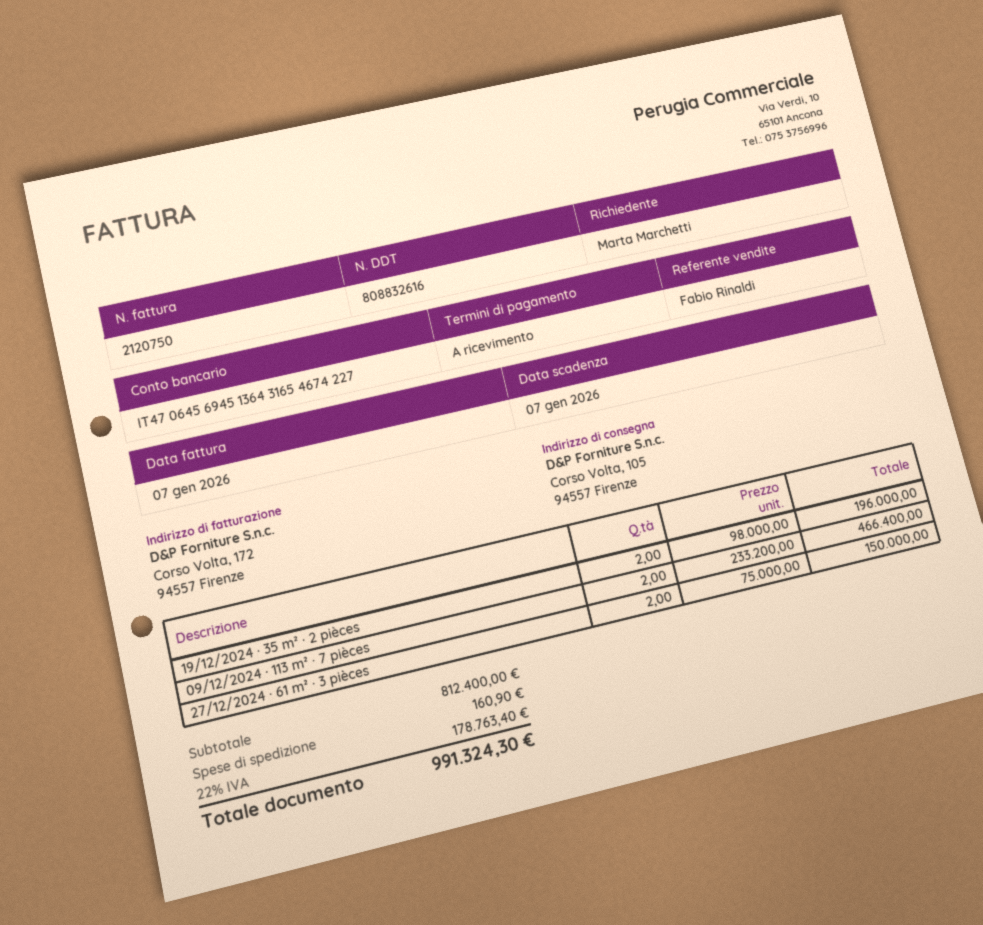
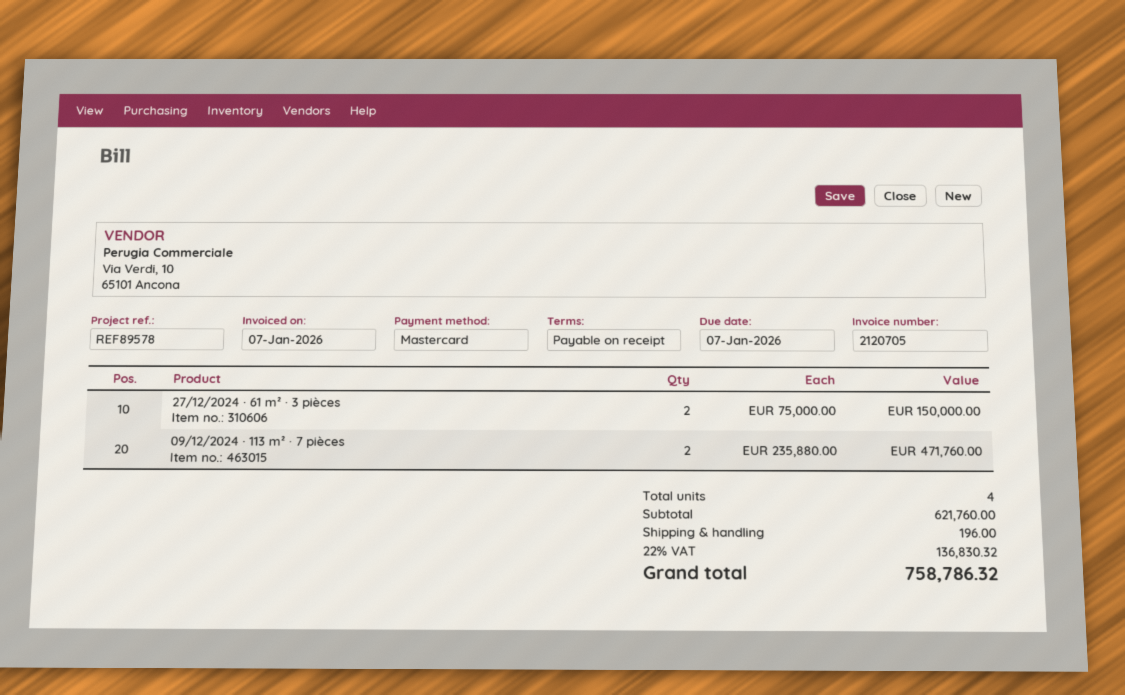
invoice number: 2120750 -> 2120705
19/12/2024 · 35 m² · 2 pièces: 2 x 98000.00 = 196000.00 -> none
09/12/2024 · 113 m² · 7 pièces: 2 x 233200.00 = 466400.00 -> 2 x 235880.00 = 471760.00
subtotal: 812400.00 -> 621760.00
shipping: 160.90 -> 196.00
tax: 22% = 178763.40 -> 22% = 136830.32
total: 991324.30 -> 758786.32

